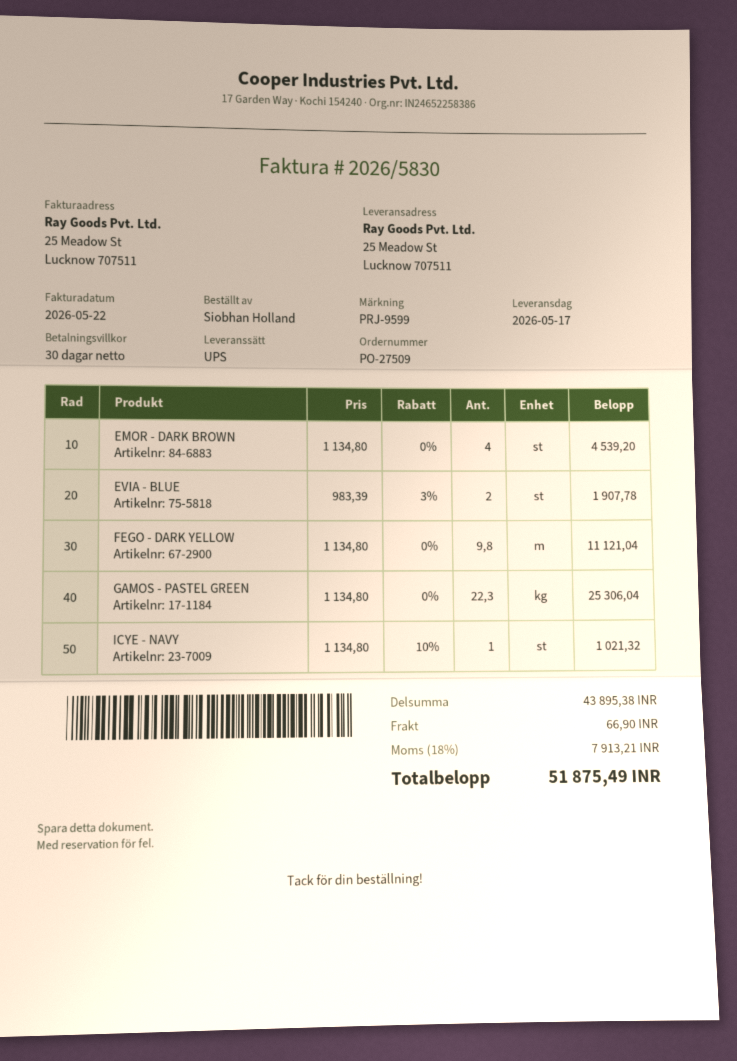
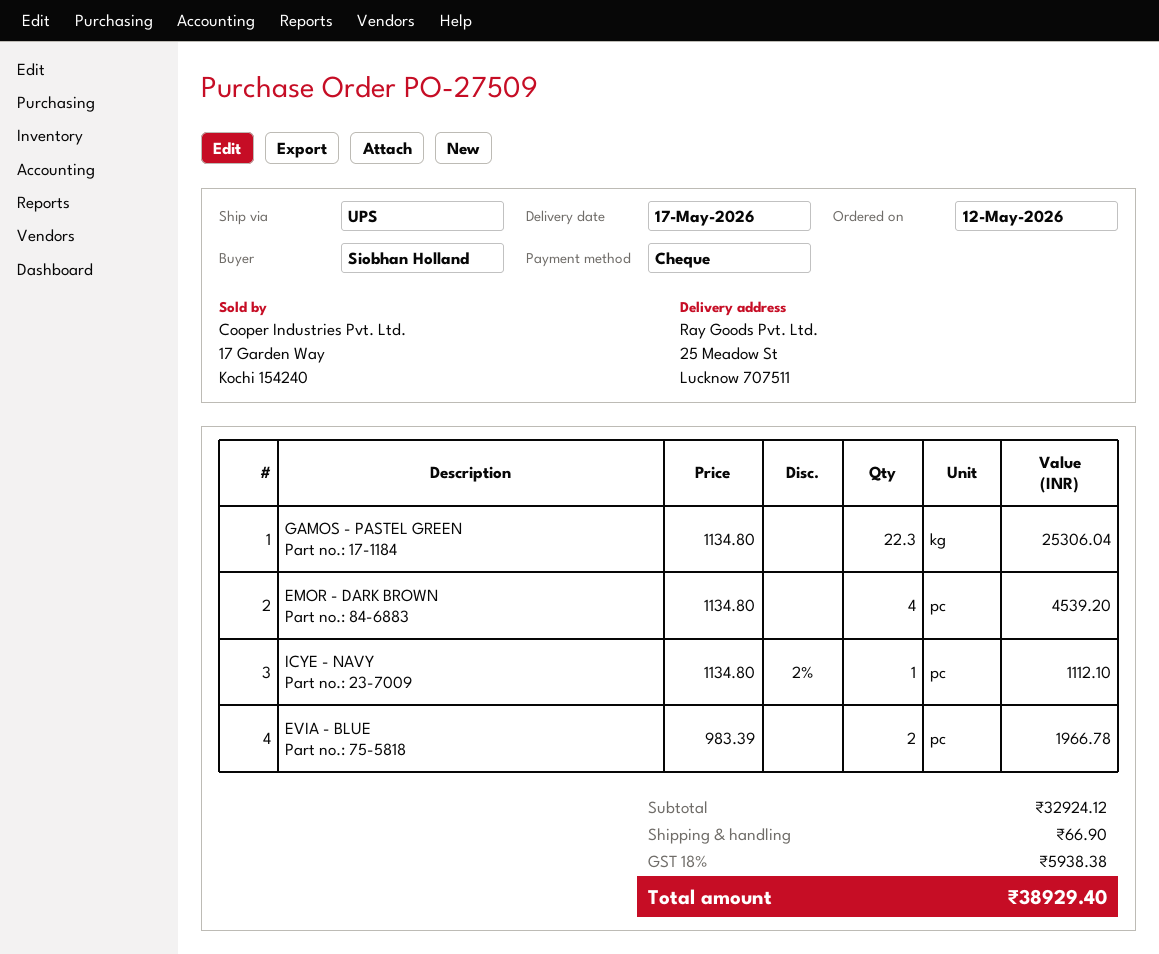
EVIA - BLUE: 2 x 983.39 - 3% = 1907.78 -> 2 x 983.39 = 1966.78
FEGO - DARK YELLOW: 9.8 x 1134.80 = 11121.04 -> none
ICYE - NAVY: 1 x 1134.80 - 10% = 1021.32 -> 1 x 1134.80 - 2% = 1112.10
subtotal: 43895.38 -> 32924.12
tax: 18% = 7913.21 -> 18% = 5938.38
total: 51875.49 -> 38929.40

